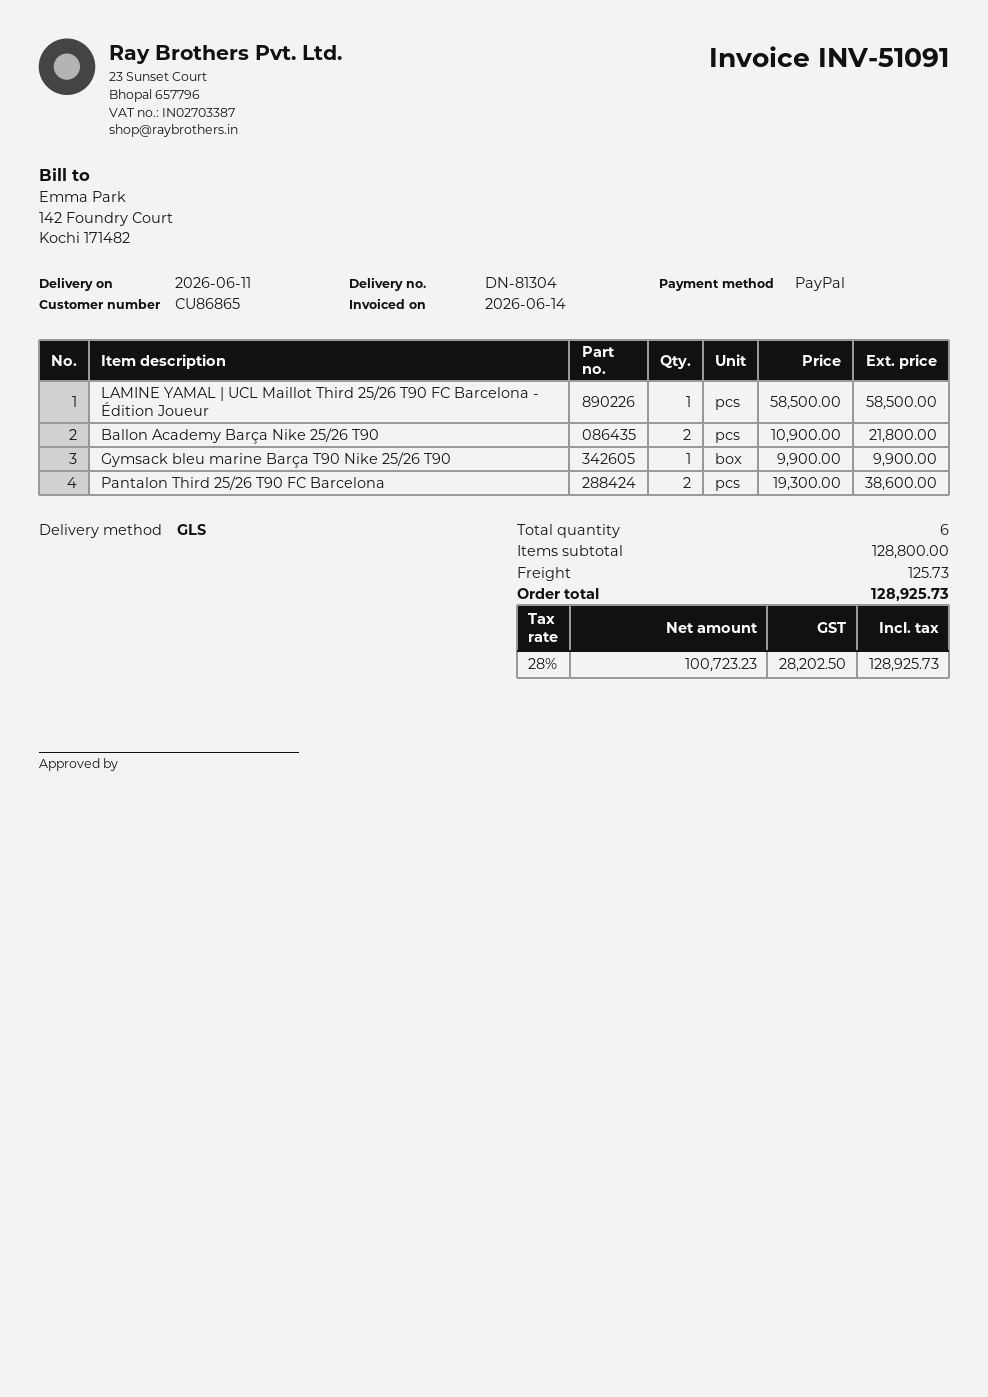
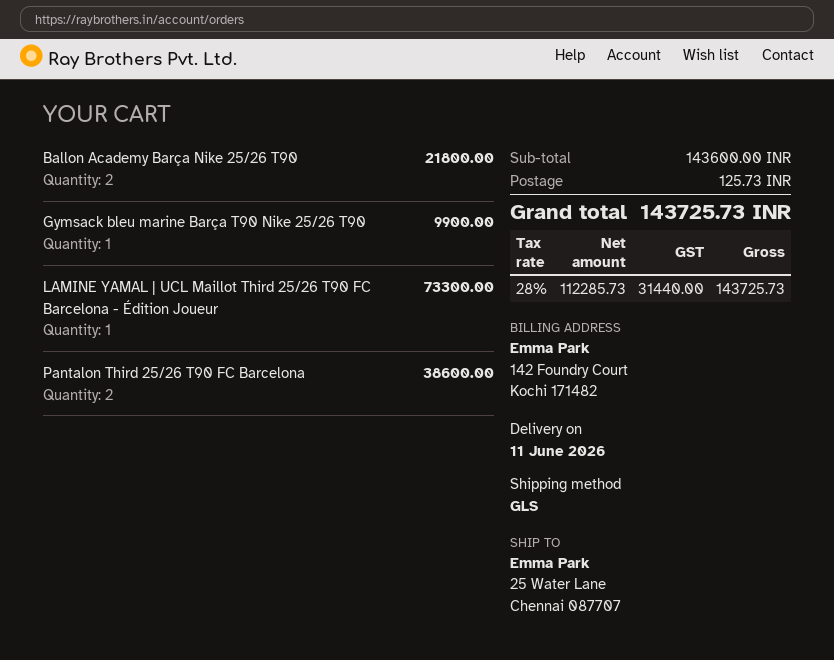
LAMINE YAMAL | UCL Maillot Third 25/26 T90 FC Barcelona - Édition Joueur: 1 for 58500.00 -> 1 for 73300.00
subtotal: 128800.00 -> 143600.00
net: 100723.23 -> 112285.73
tax: 28% = 28202.50 -> 28% = 31440.00
total: 128925.73 -> 143725.73

